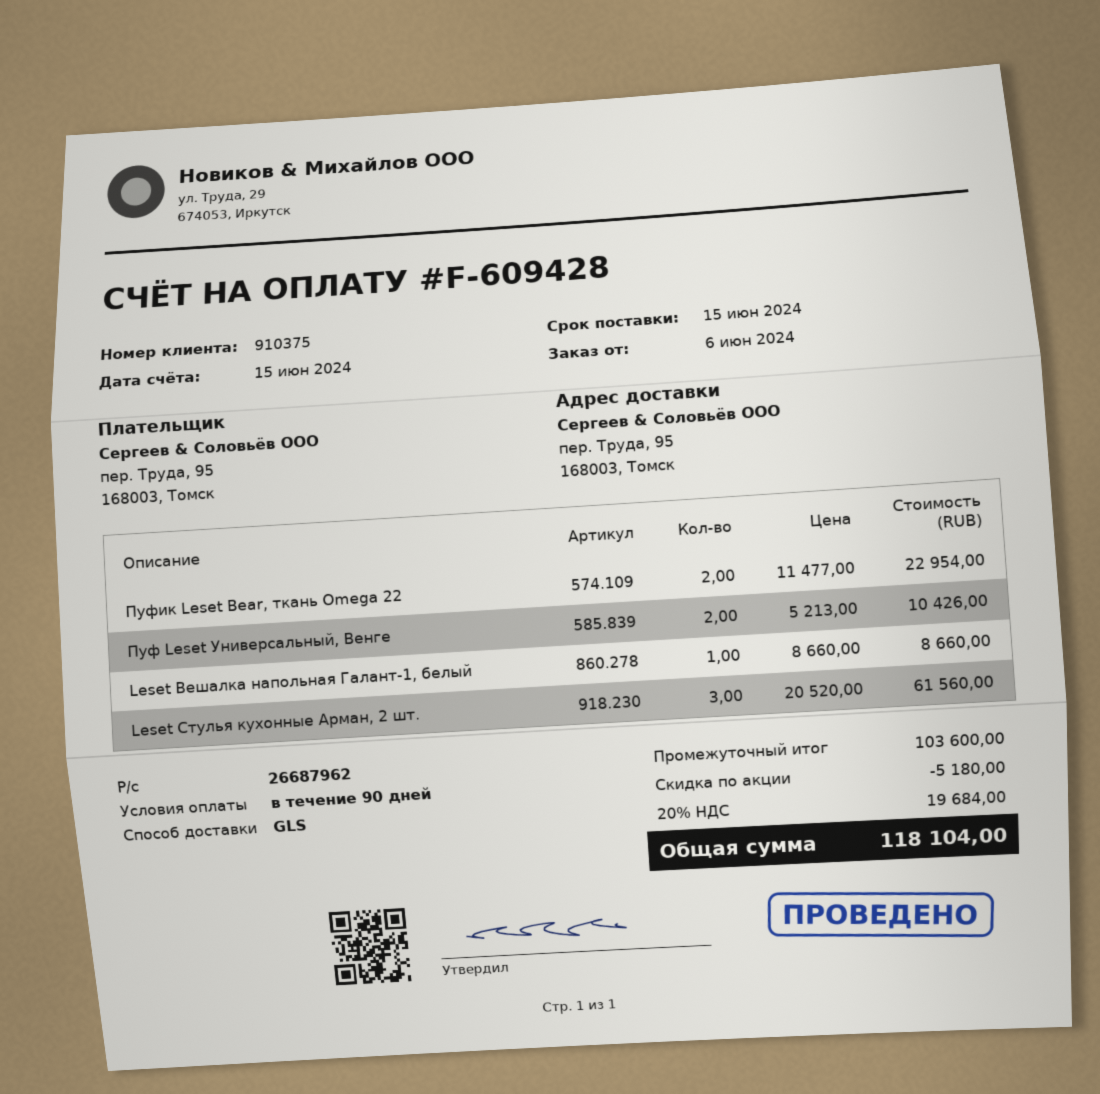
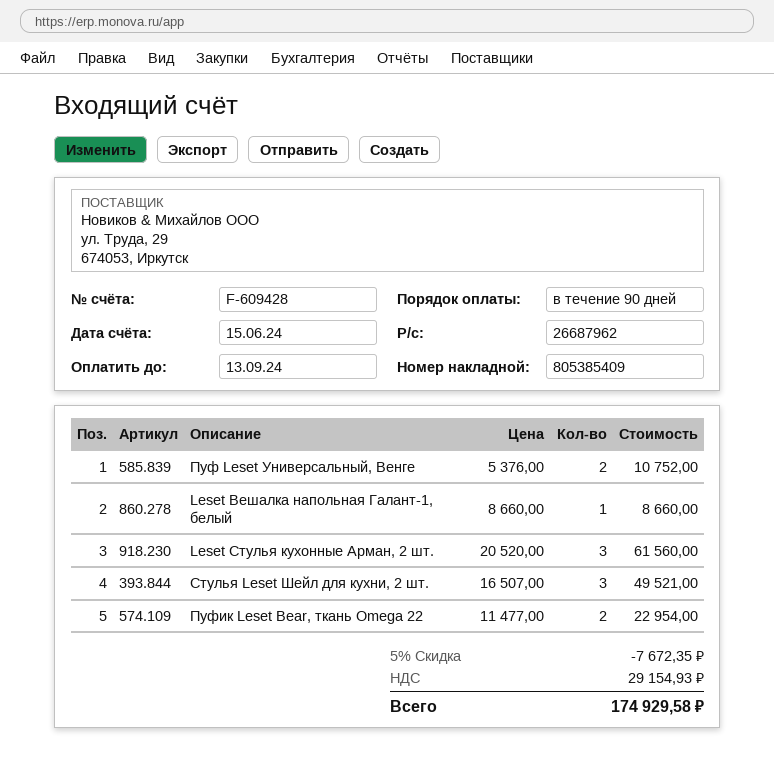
Пуф Leset Универсальный, Венге: 2 x 5213.00 = 10426.00 -> 2 x 5376.00 = 10752.00
Стулья Leset Шейл для кухни, 2 шт.: none -> 3 x 16507.00 = 49521.00
discount: 5180.00 -> 7672.35
tax: 19684.00 -> 29154.93
total: 118104.00 -> 174929.58

